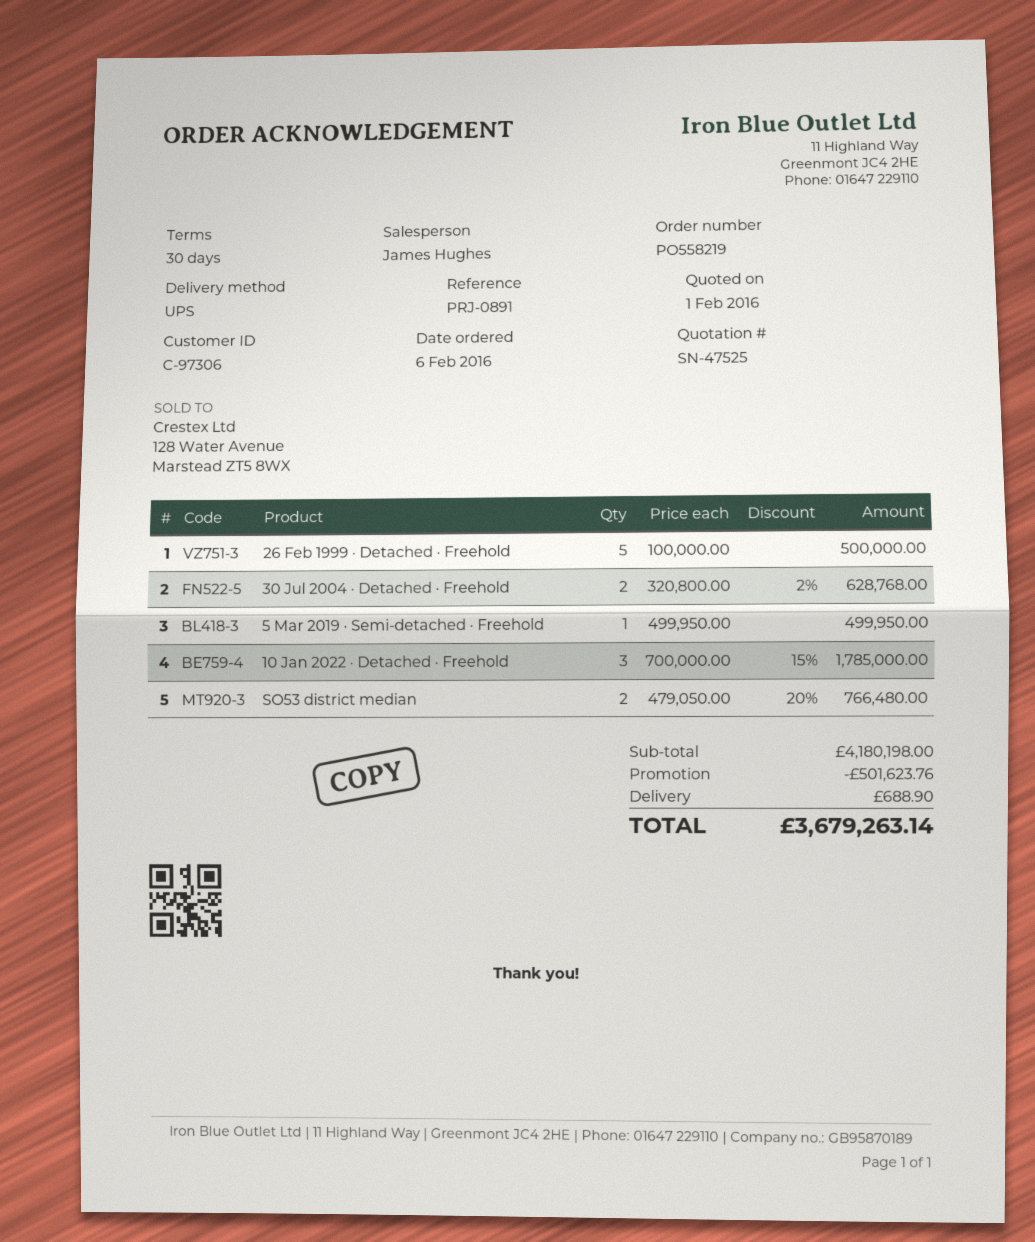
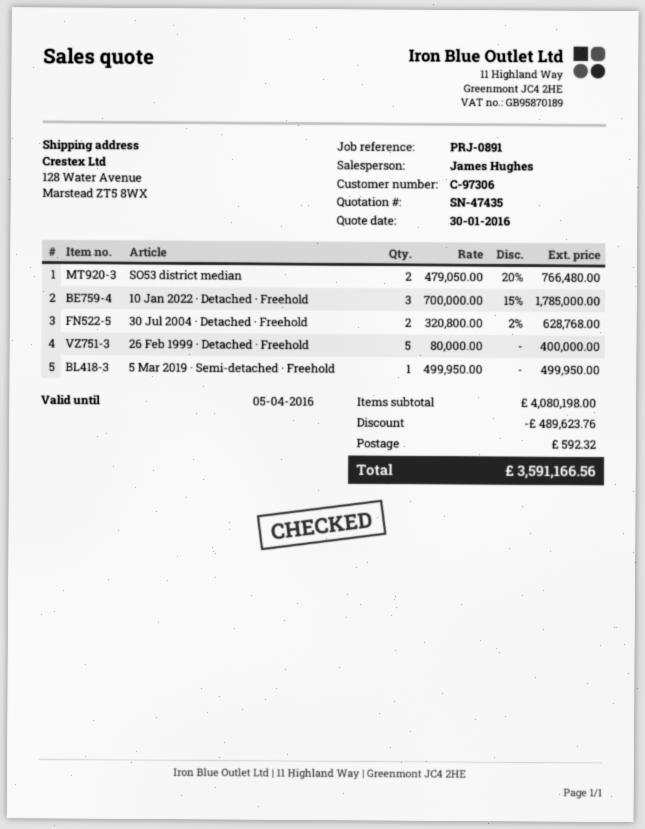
quote number: SN-47525 -> SN-47435
quote date: 2016-02-01 -> 2016-01-30
26 Feb 1999 · Detached · Freehold: 5 x 100000.00 = 500000.00 -> 5 x 80000.00 = 400000.00
subtotal: 4180198.00 -> 4080198.00
discount: 501623.76 -> 489623.76
shipping: 688.90 -> 592.32
total: 3679263.14 -> 3591166.56

